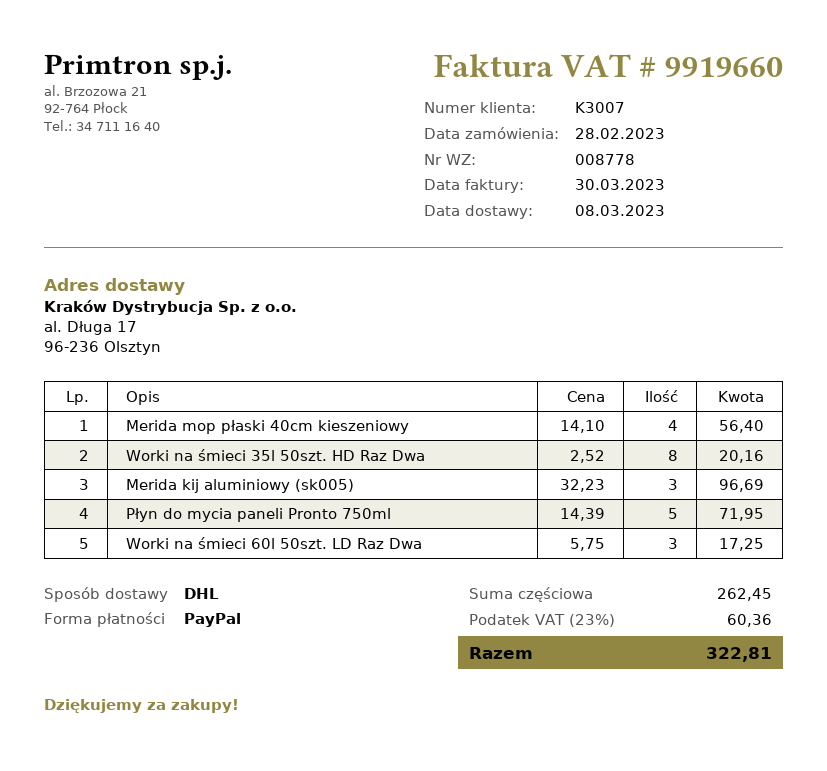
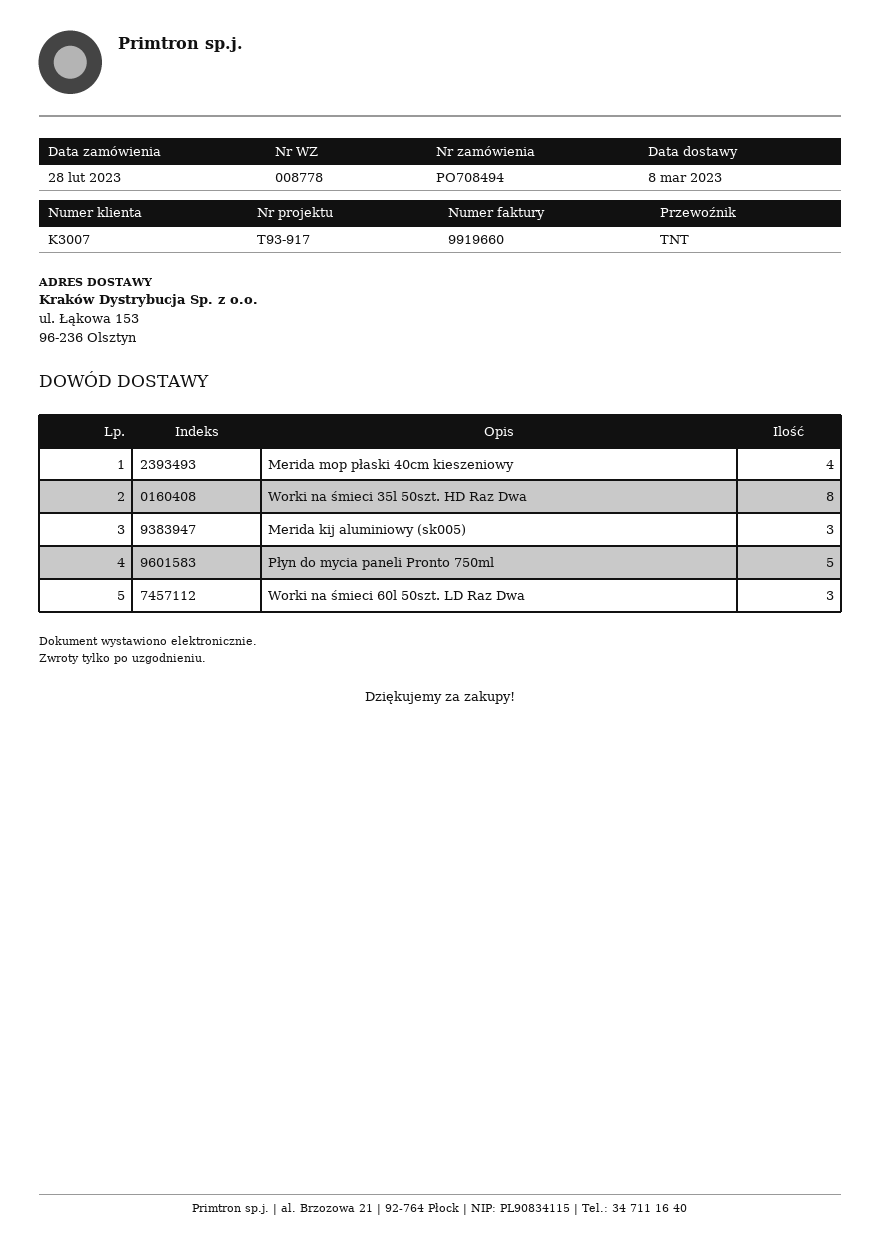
shipping method: DHL -> TNT
ship to: al. Długa 17, 96-236 Olsztyn -> ul. Łąkowa 153, 96-236 Olsztyn

